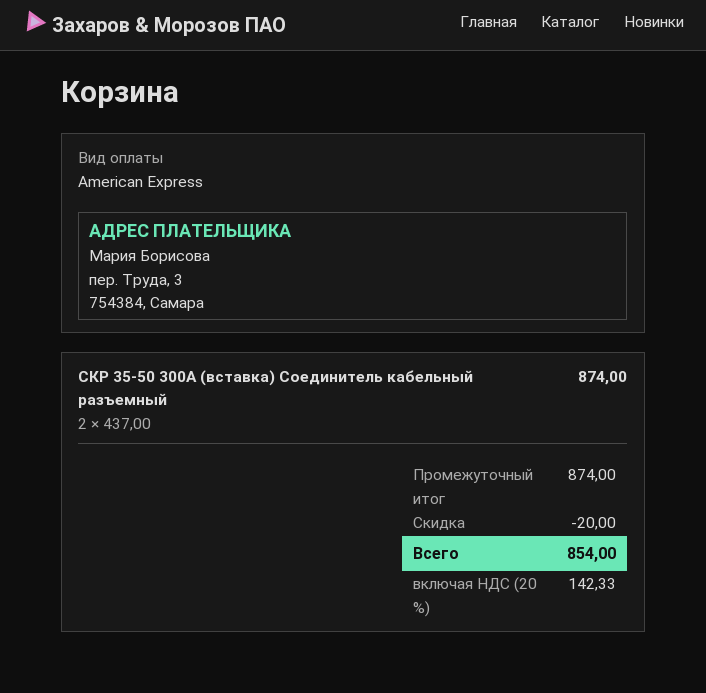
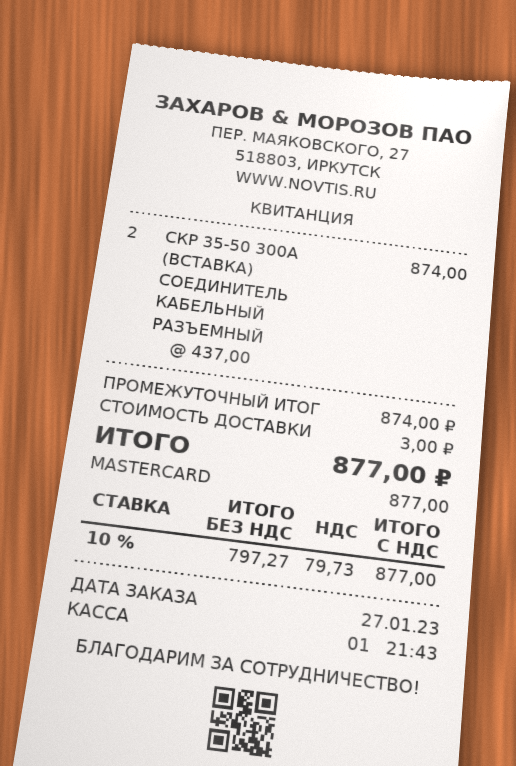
payment method: American Express -> Mastercard
discount: 20.00 -> none
shipping: none -> 3.00
tax: 20% = 142.33 -> 10% = 79.73
total: 854.00 -> 877.00

